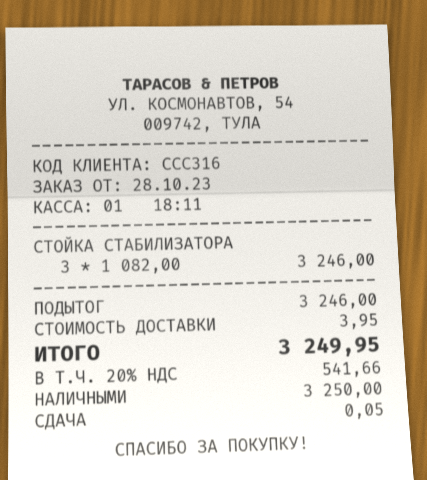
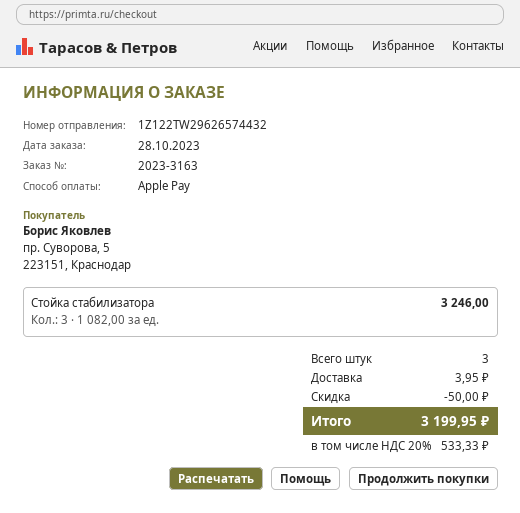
payment method: cash -> Apple Pay
discount: none -> 50.00
tax: 20% = 541.66 -> 20% = 533.33
total: 3249.95 -> 3199.95

